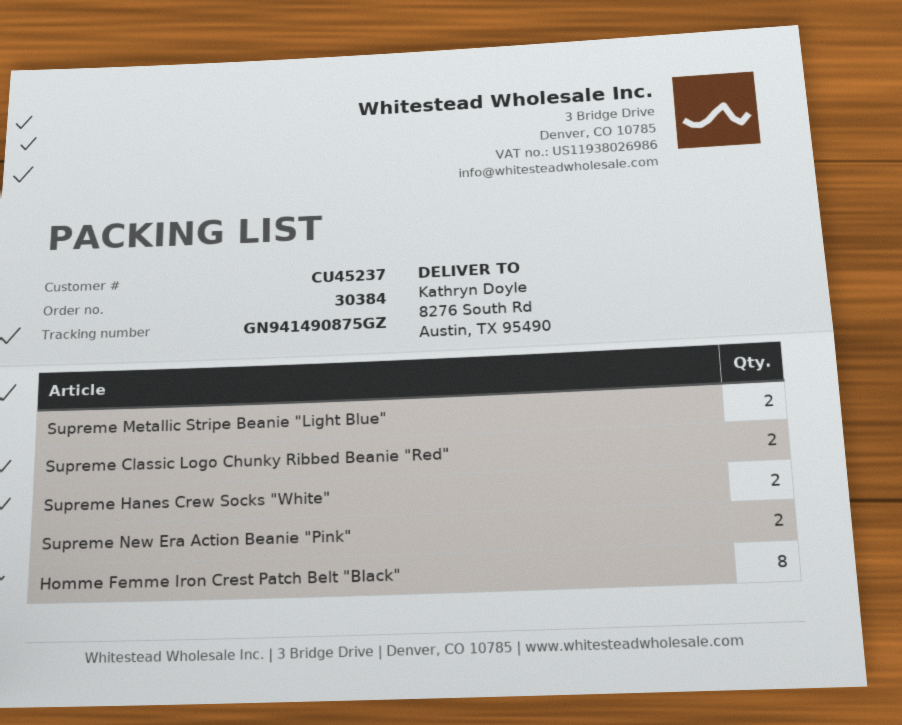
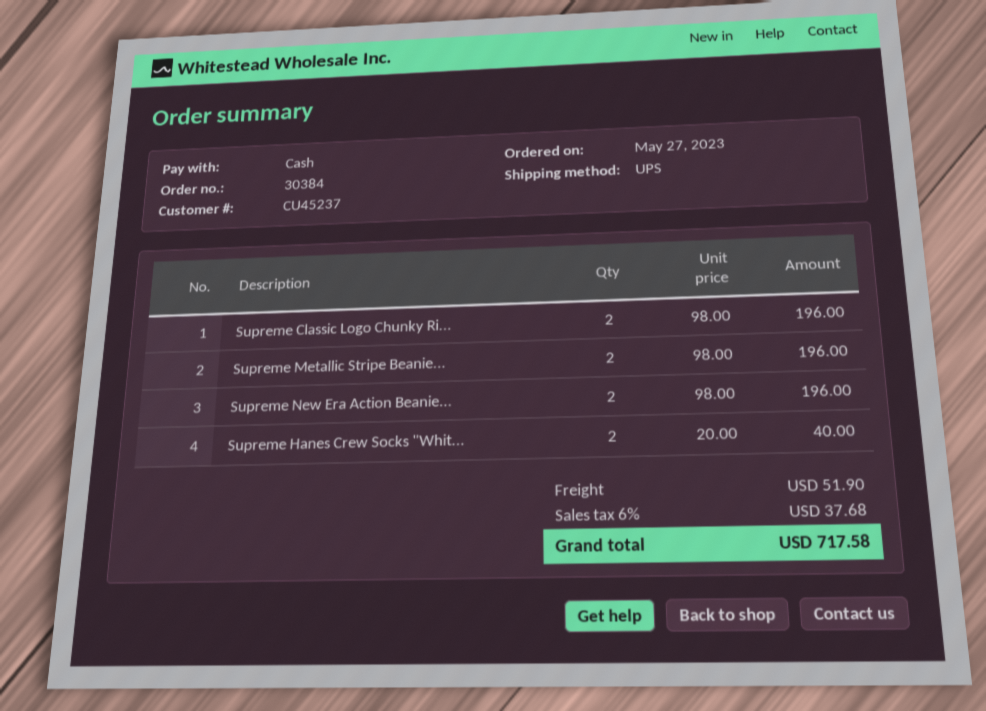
Homme Femme Iron Crest Patch Belt "Black": 8 -> none

